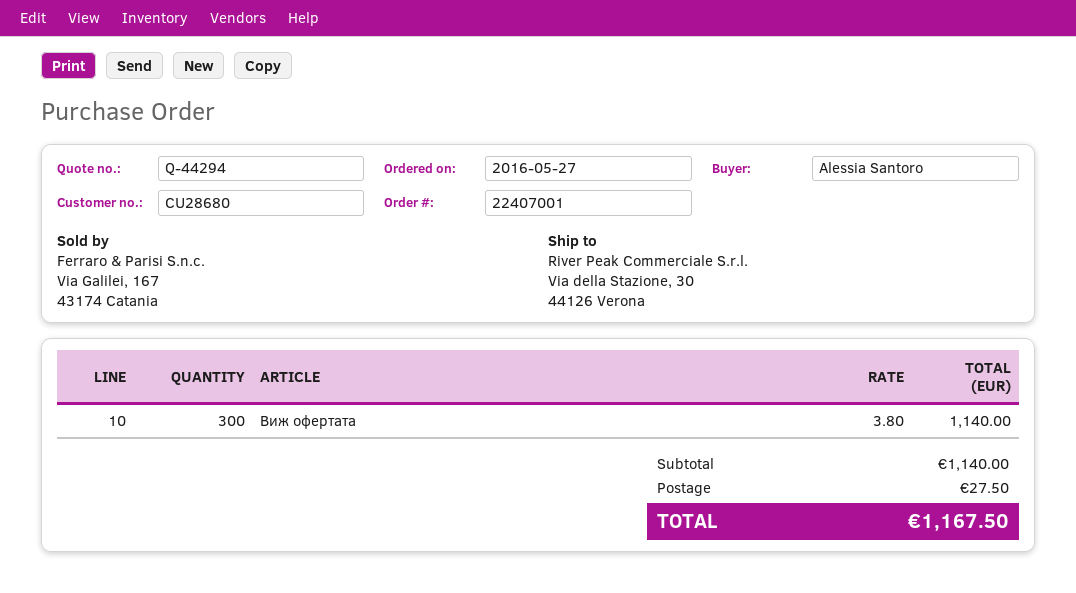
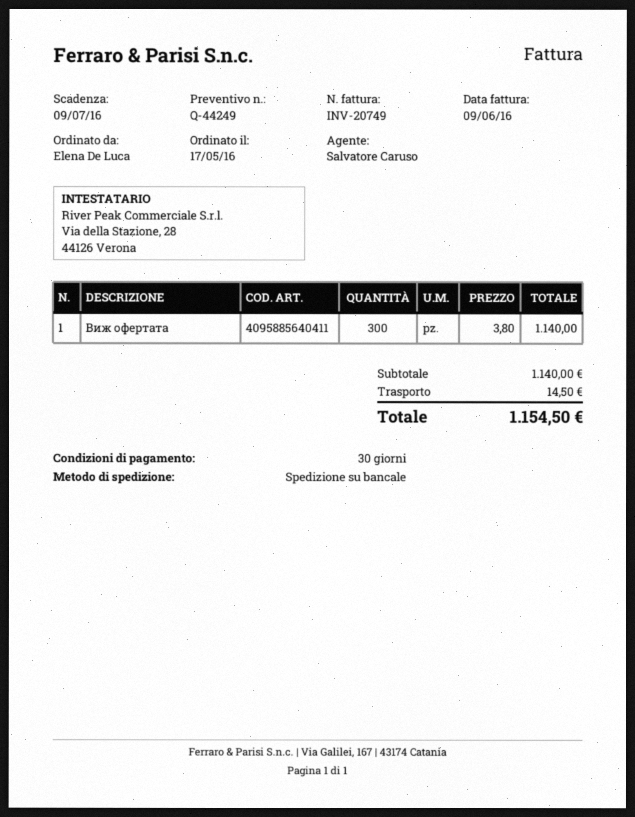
quote number: Q-44294 -> Q-44249
order date: 2016-05-27 -> 2016-05-17
ordered by: Alessia Santoro -> Elena De Luca
shipping: 27.50 -> 14.50
total: 1167.50 -> 1154.50

